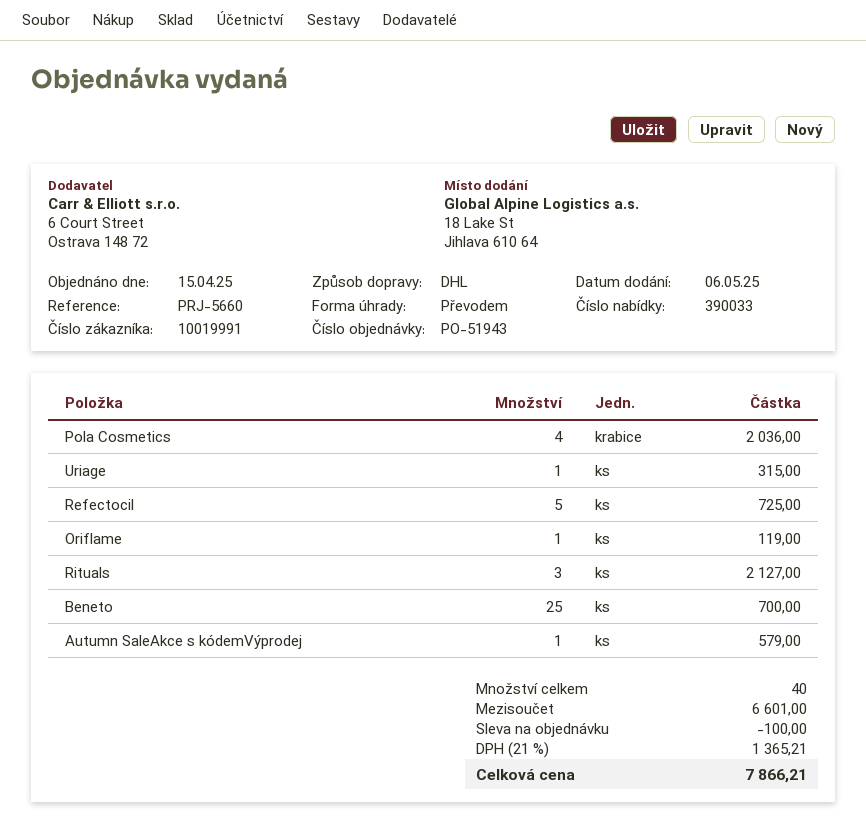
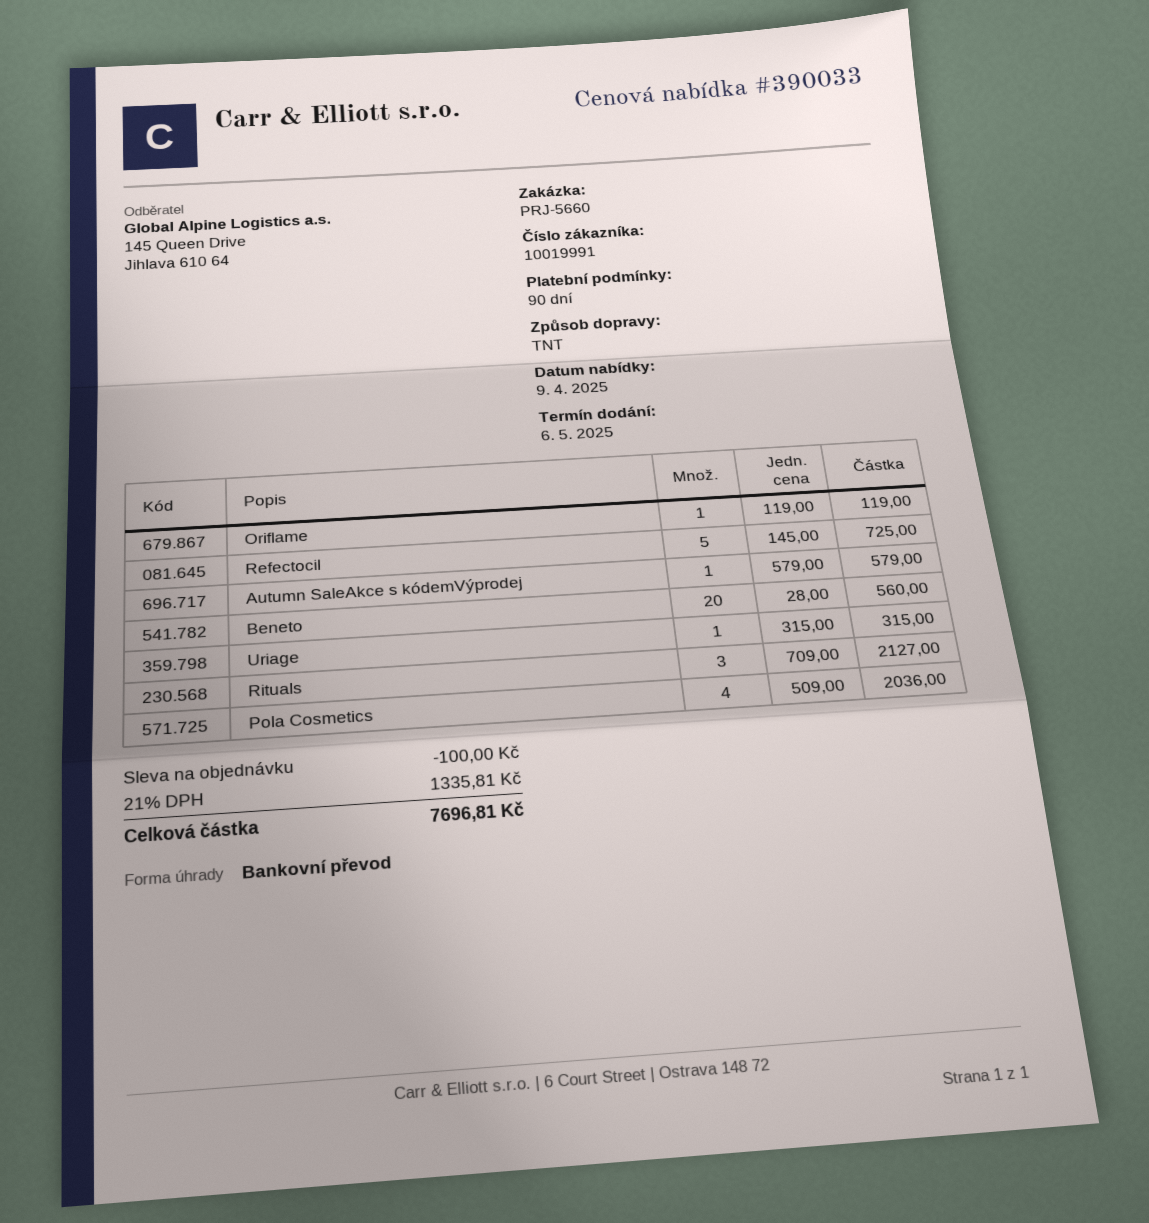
shipping method: DHL -> TNT
Beneto: 25 for 700.00 -> 20 for 560.00
tax: 21% = 1365.21 -> 21% = 1335.81
total: 7866.21 -> 7696.81

